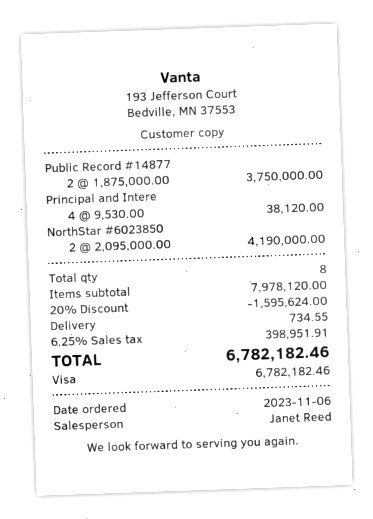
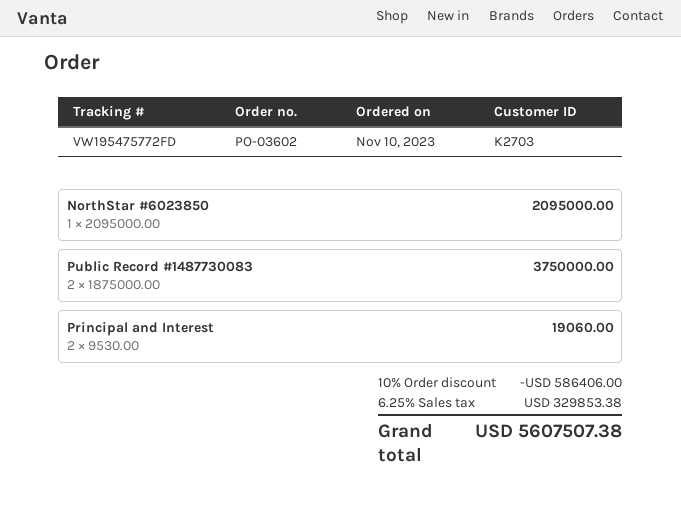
order date: 2023-11-06 -> 2023-11-10
Principal and Intere: 4 x 9530.00 = 38120.00 -> 2 x 9530.00 = 19060.00
NorthStar #6023850: 2 x 2095000.00 = 4190000.00 -> 1 x 2095000.00 = 2095000.00
discount: 20% = 1595624.00 -> 10% = 586406.00
shipping: 734.55 -> none
tax: 6.25% = 398951.91 -> 6.25% = 329853.38
total: 6782182.46 -> 5607507.38

